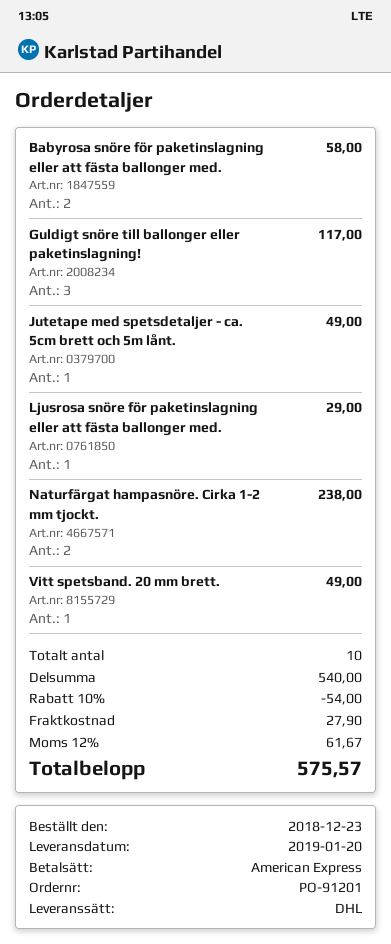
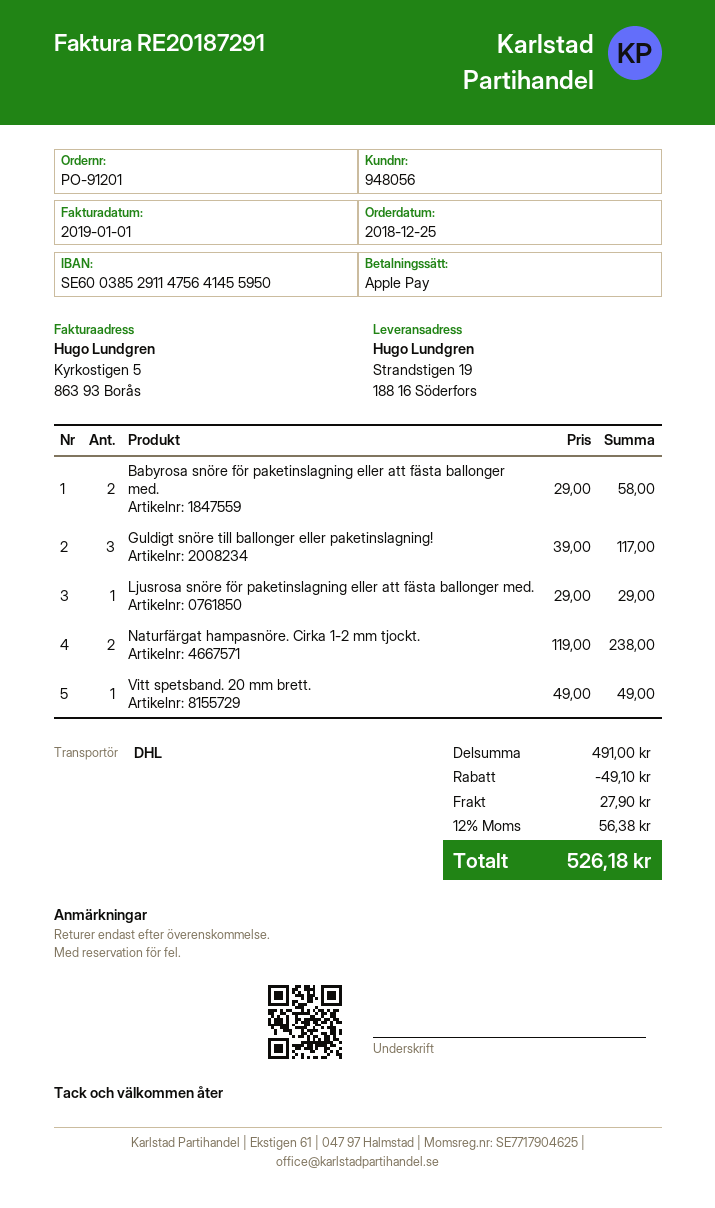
order date: 2018-12-23 -> 2018-12-25
payment method: American Express -> Apple Pay
Jutetape med spetsdetaljer - ca. 5cm brett och 5m lånt.: 1 for 49.00 -> none
subtotal: 540.00 -> 491.00
discount: 54.00 -> 49.10
tax: 12% = 61.67 -> 12% = 56.38
total: 575.57 -> 526.18

